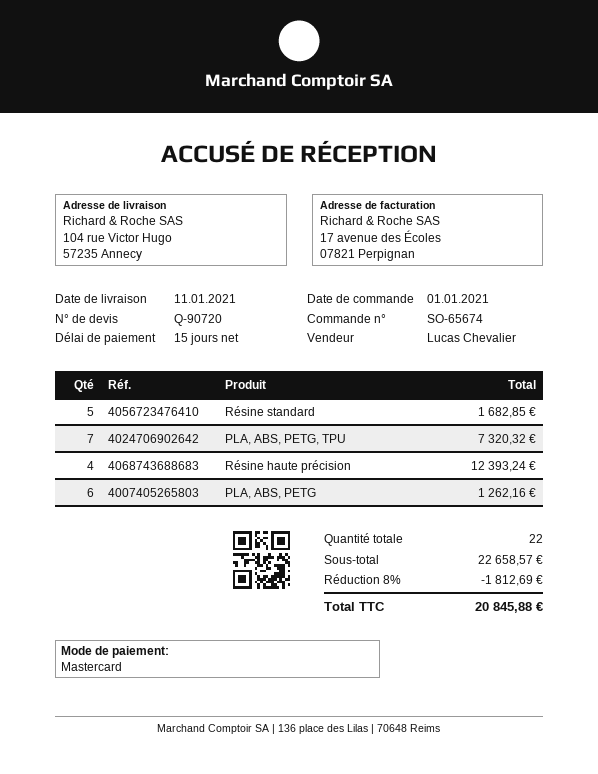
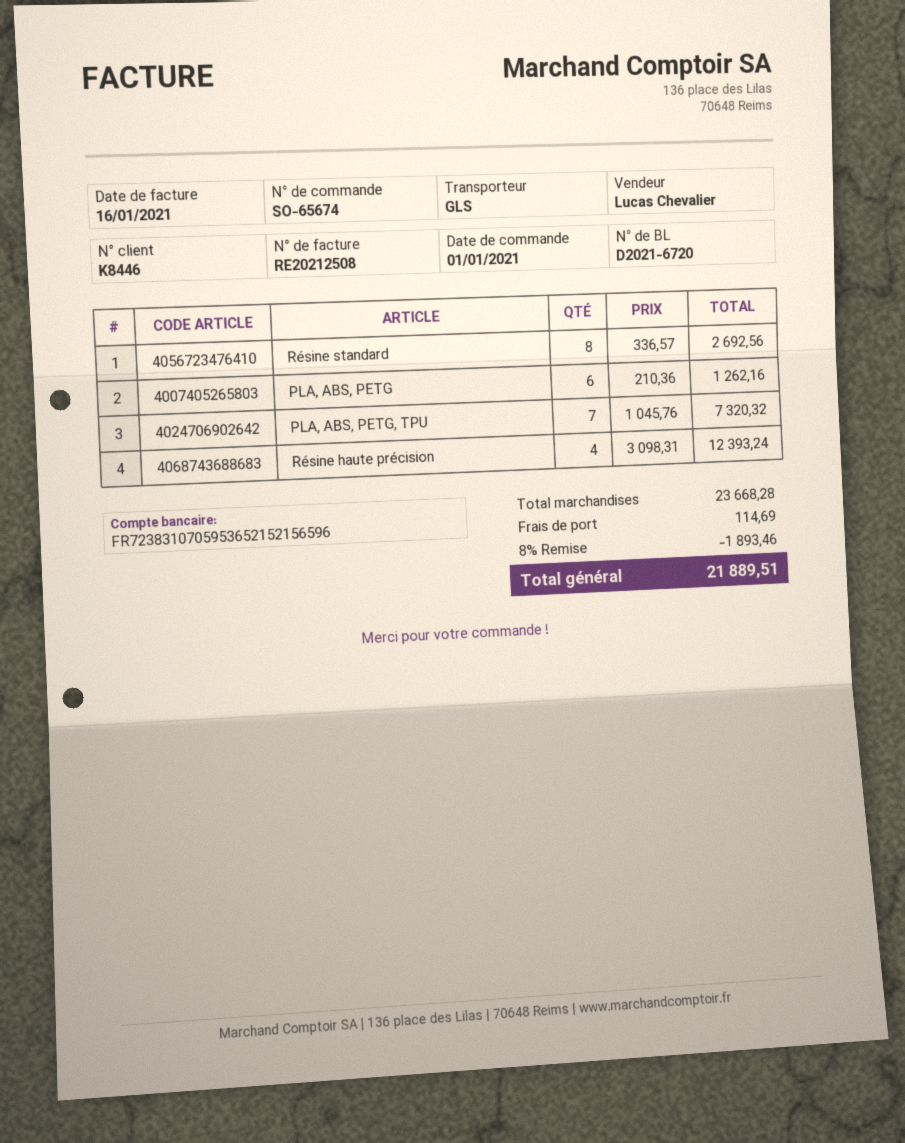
Résine standard: 5 for 1682.85 -> 8 for 2692.56
subtotal: 22658.57 -> 23668.28
discount: 8% = 1812.69 -> 8% = 1893.46
shipping: none -> 114.69
total: 20845.88 -> 21889.51

